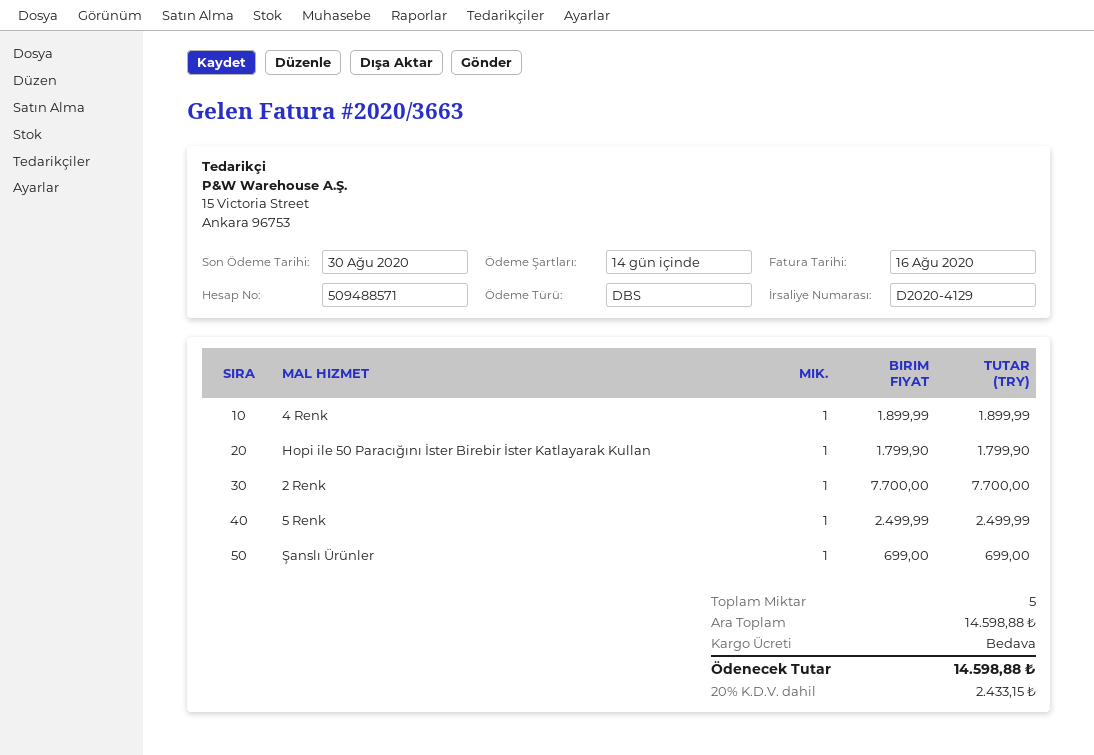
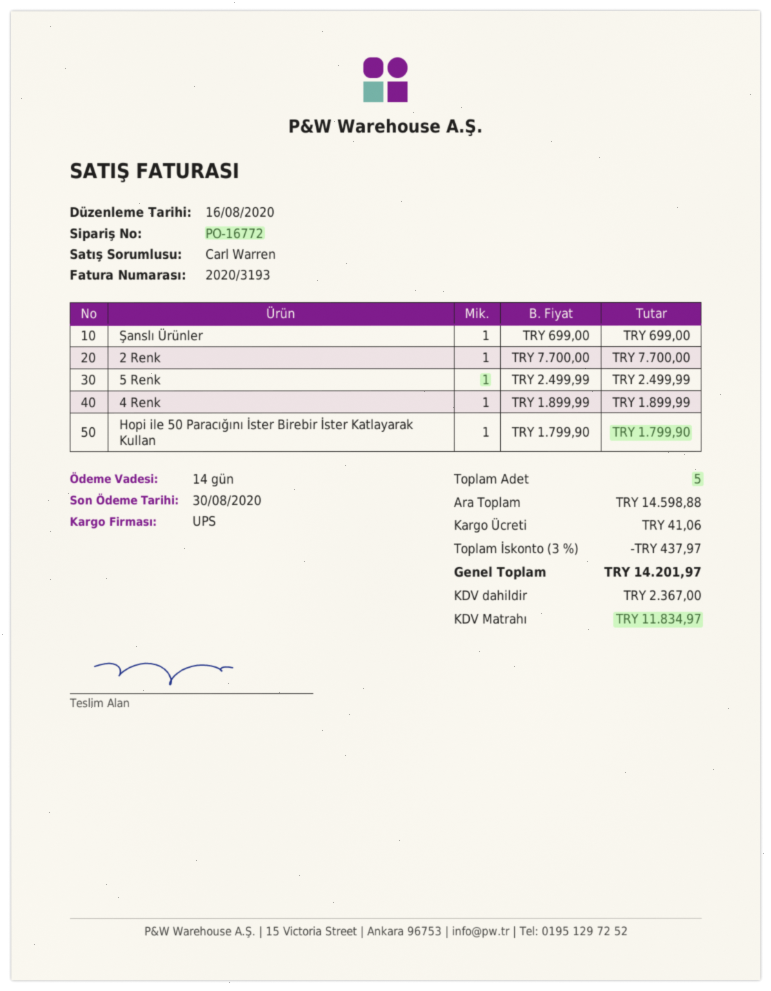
invoice number: 2020/3663 -> 2020/3193
discount: none -> 3% = 437.97
shipping: 0.00 -> 41.06
tax: 2433.15 -> 2367.00
total: 14598.88 -> 14201.97

